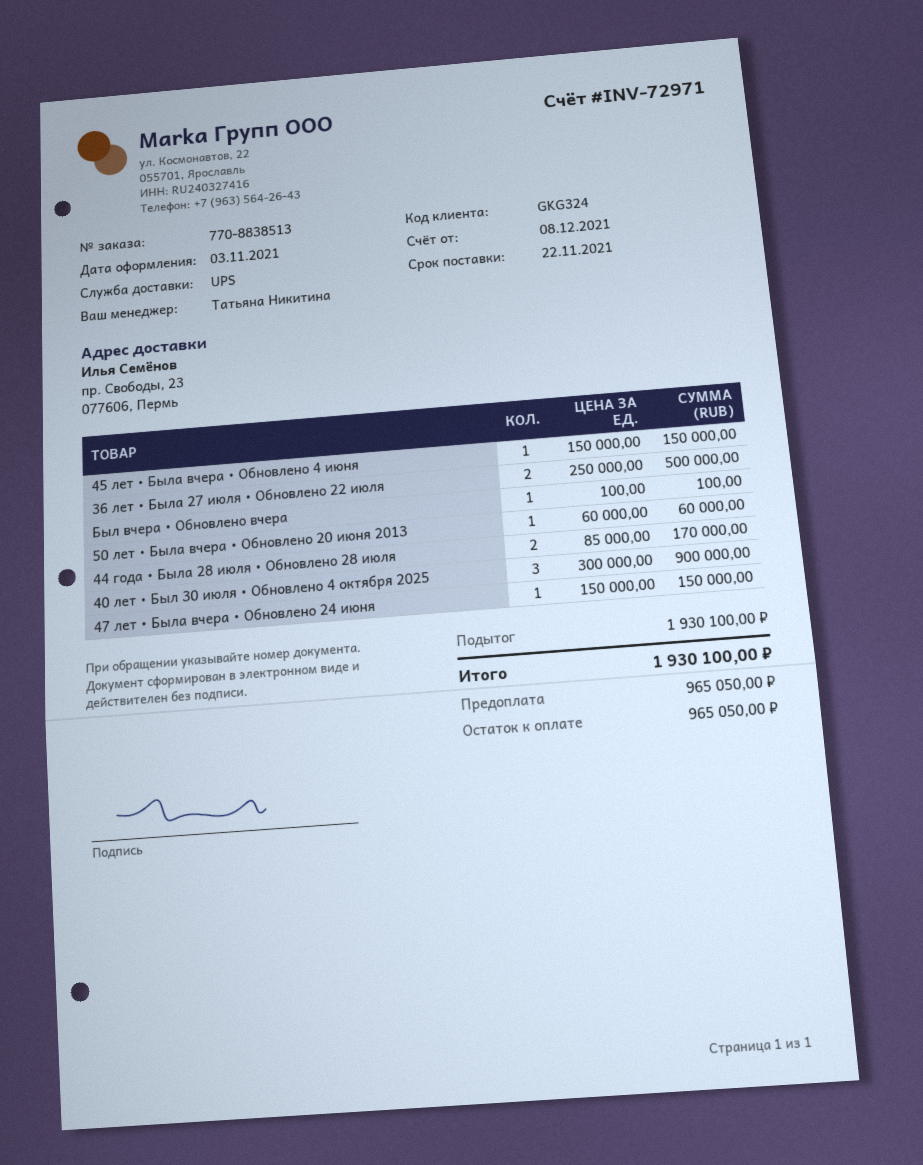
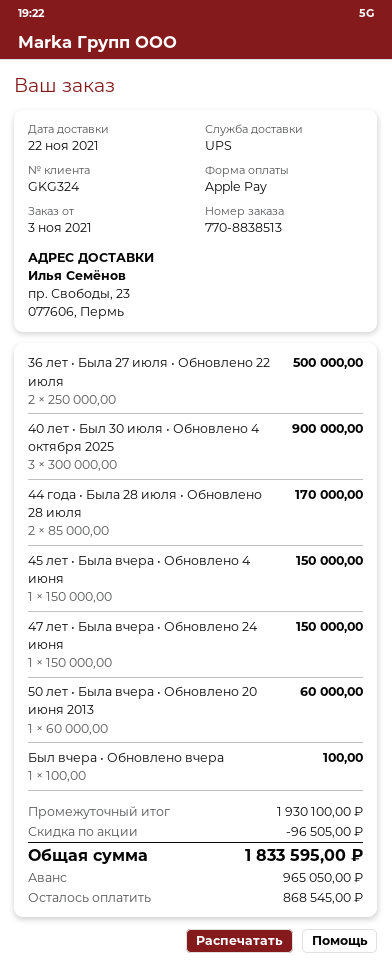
discount: none -> 96505.00
total: 1930100.00 -> 1833595.00
balance: 965050.00 -> 868545.00

